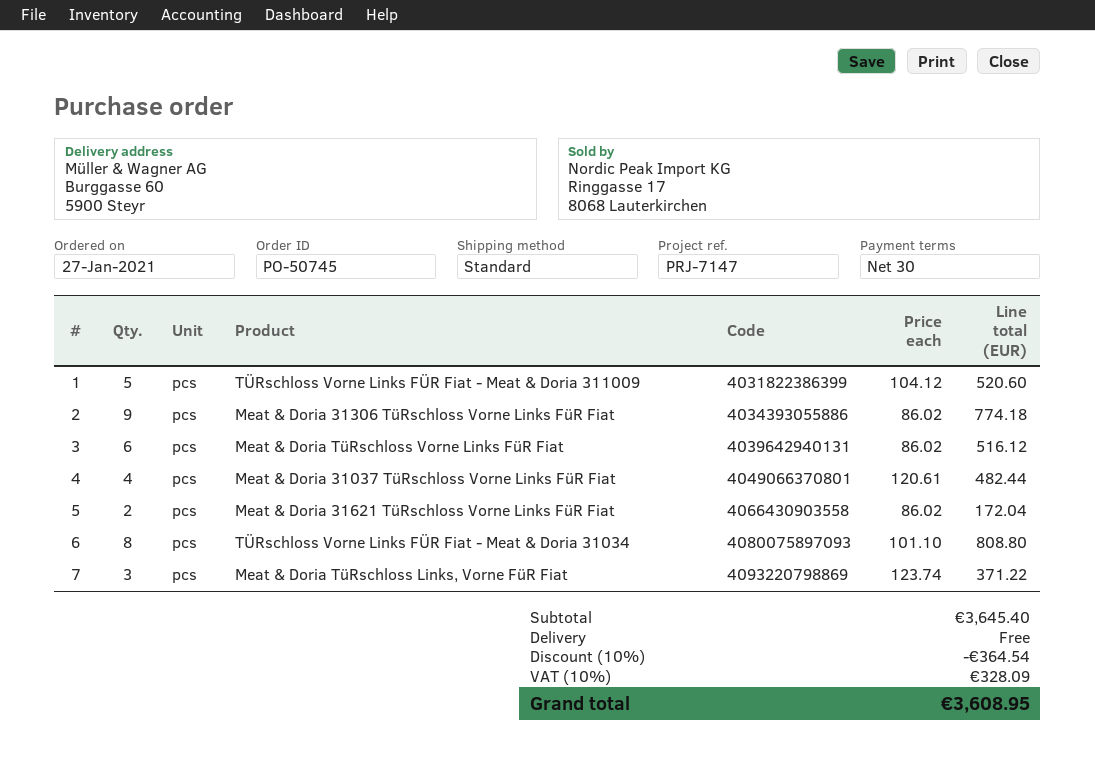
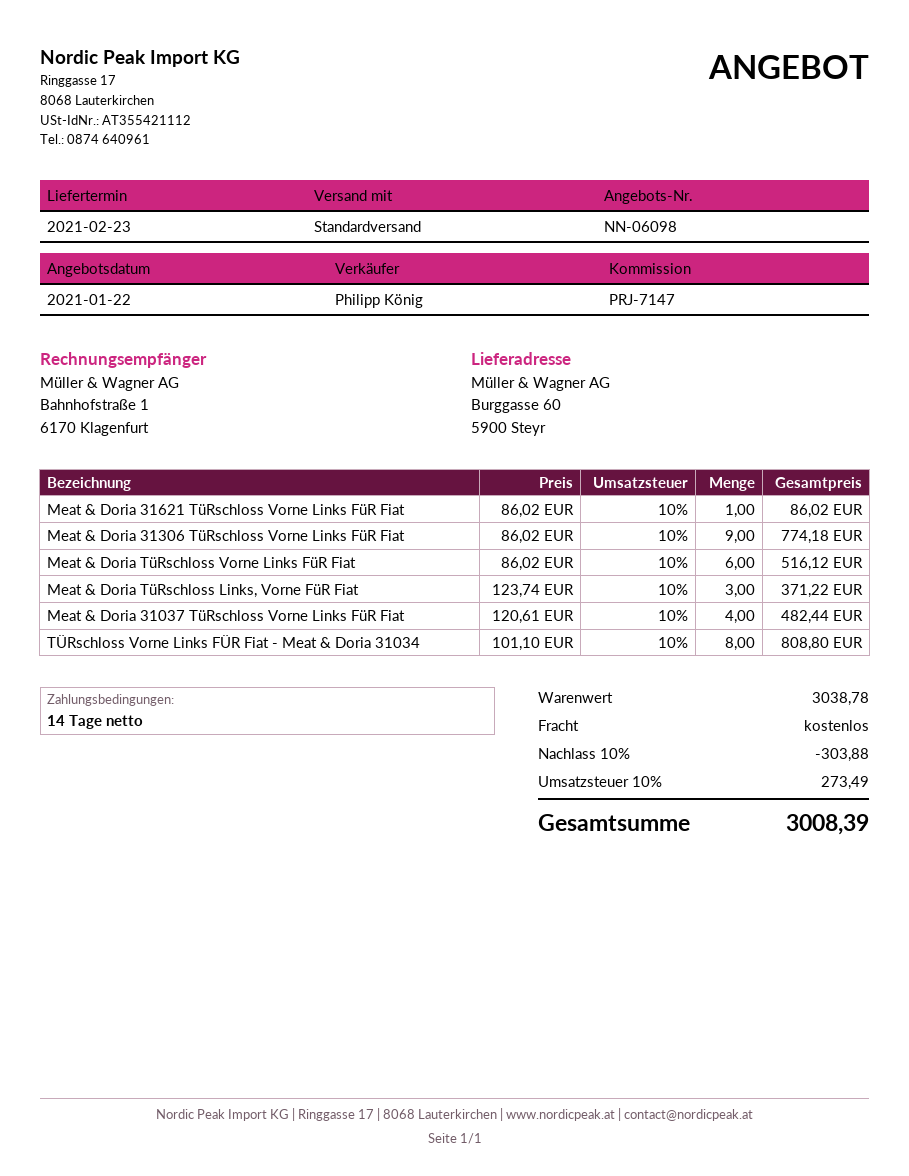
payment terms: 30 days -> 14 days
TÜRschloss Vorne Links FÜR Fiat - Meat & Doria 311009: 5 x 104.12 = 520.60 -> none
Meat & Doria 31621 TüRschloss Vorne Links FüR Fiat: 2 x 86.02 = 172.04 -> 1 x 86.02 = 86.02
subtotal: 3645.40 -> 3038.78
discount: 10% = 364.54 -> 10% = 303.88
tax: 10% = 328.09 -> 10% = 273.49
total: 3608.95 -> 3008.39

